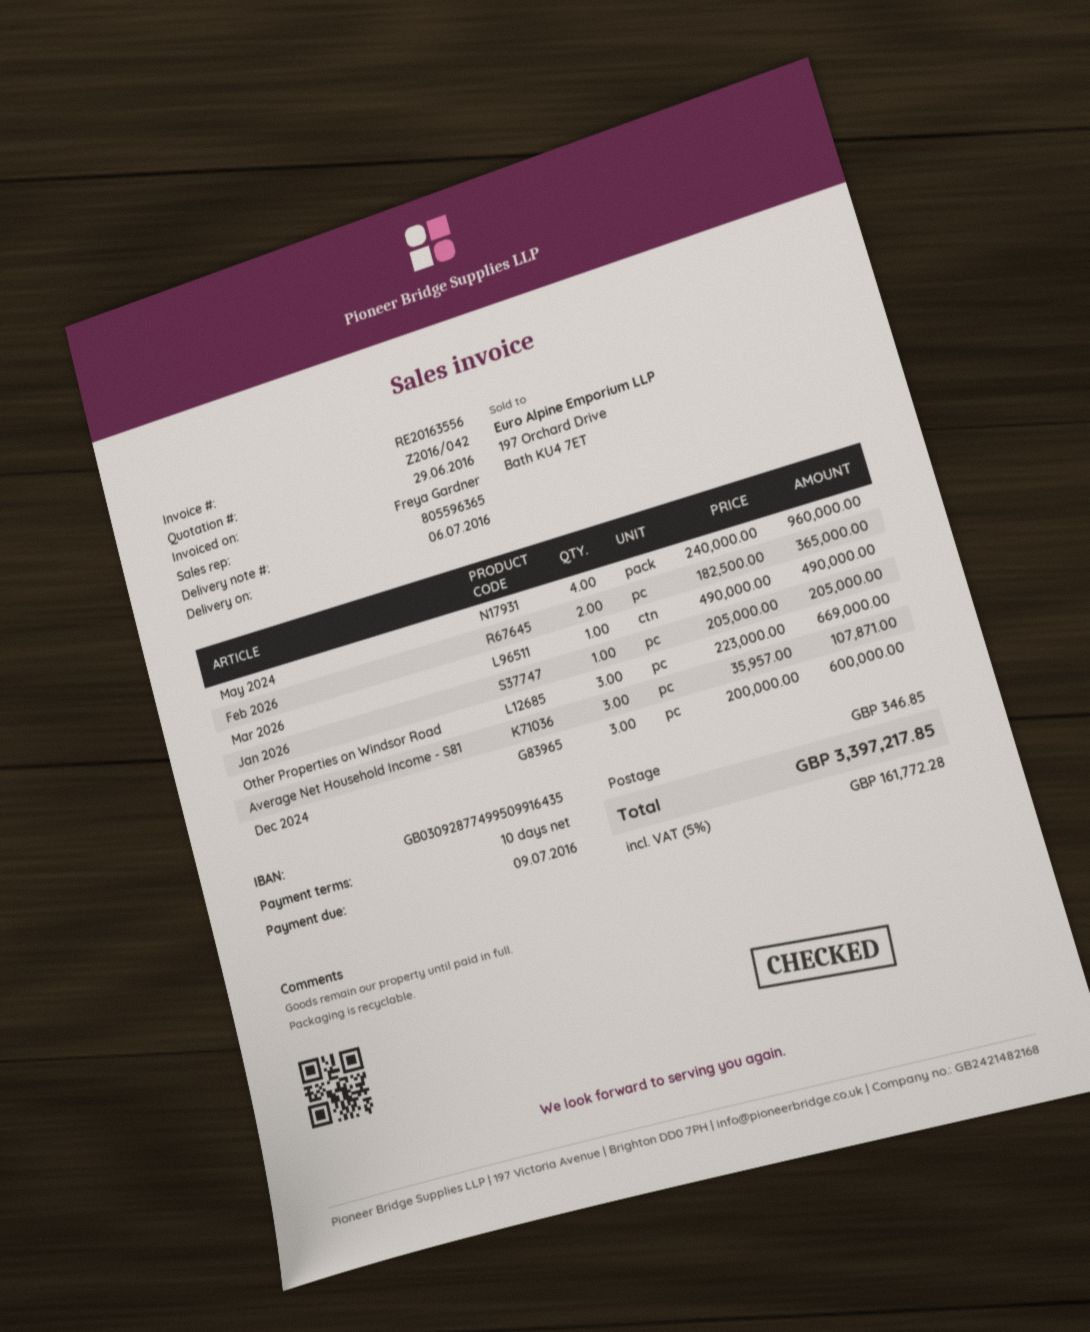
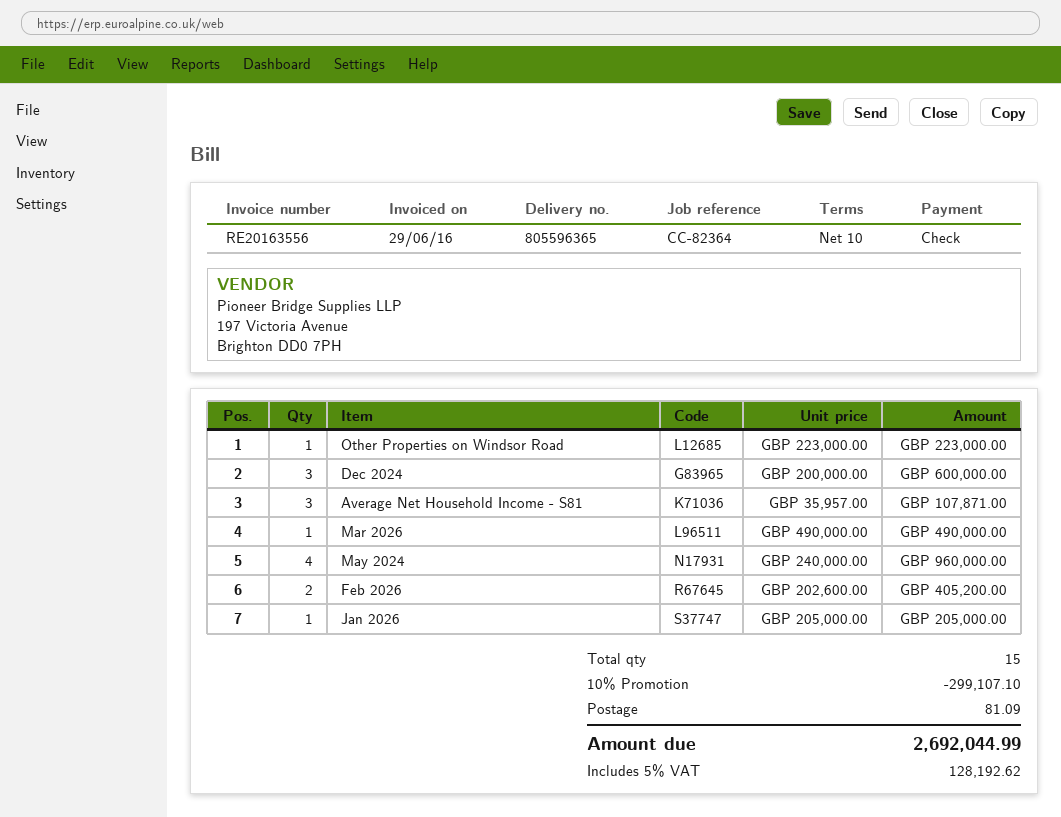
Feb 2026: 2 x 182500.00 = 365000.00 -> 2 x 202600.00 = 405200.00
Other Properties on Windsor Road: 3 x 223000.00 = 669000.00 -> 1 x 223000.00 = 223000.00
discount: none -> 10% = 299107.10
shipping: 346.85 -> 81.09
tax: 5% = 161772.28 -> 5% = 128192.62
total: 3397217.85 -> 2692044.99

